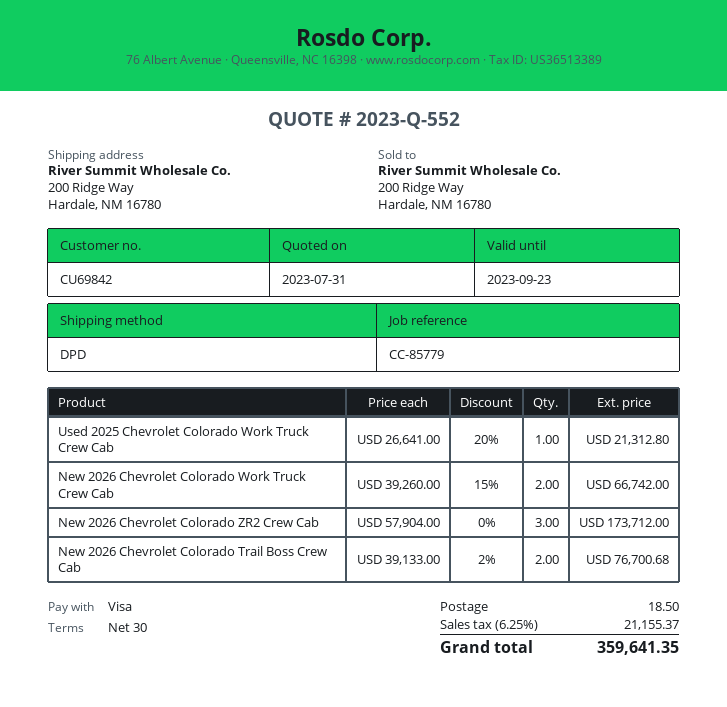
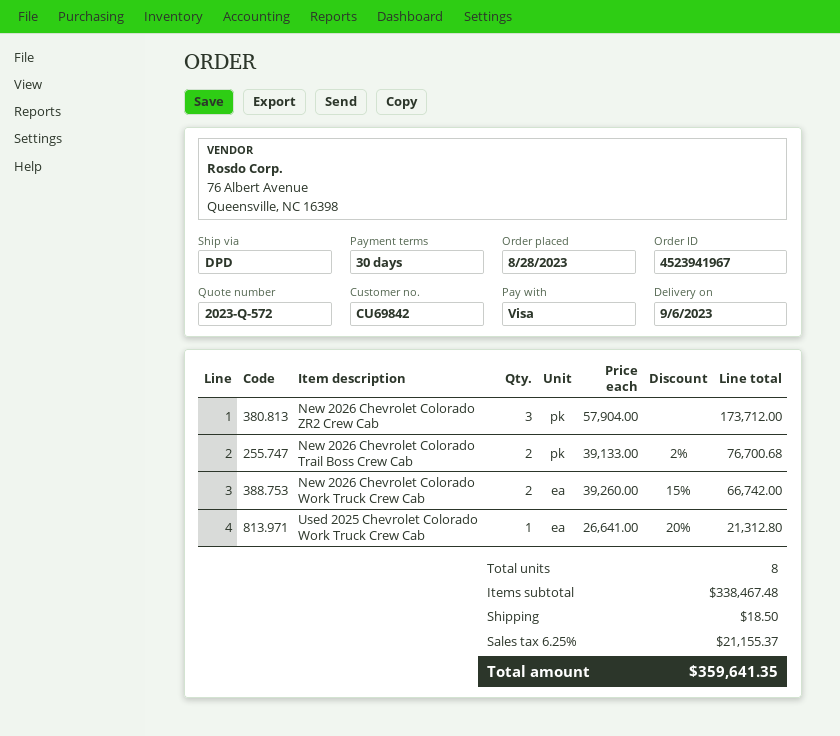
quote number: 2023-Q-552 -> 2023-Q-572

